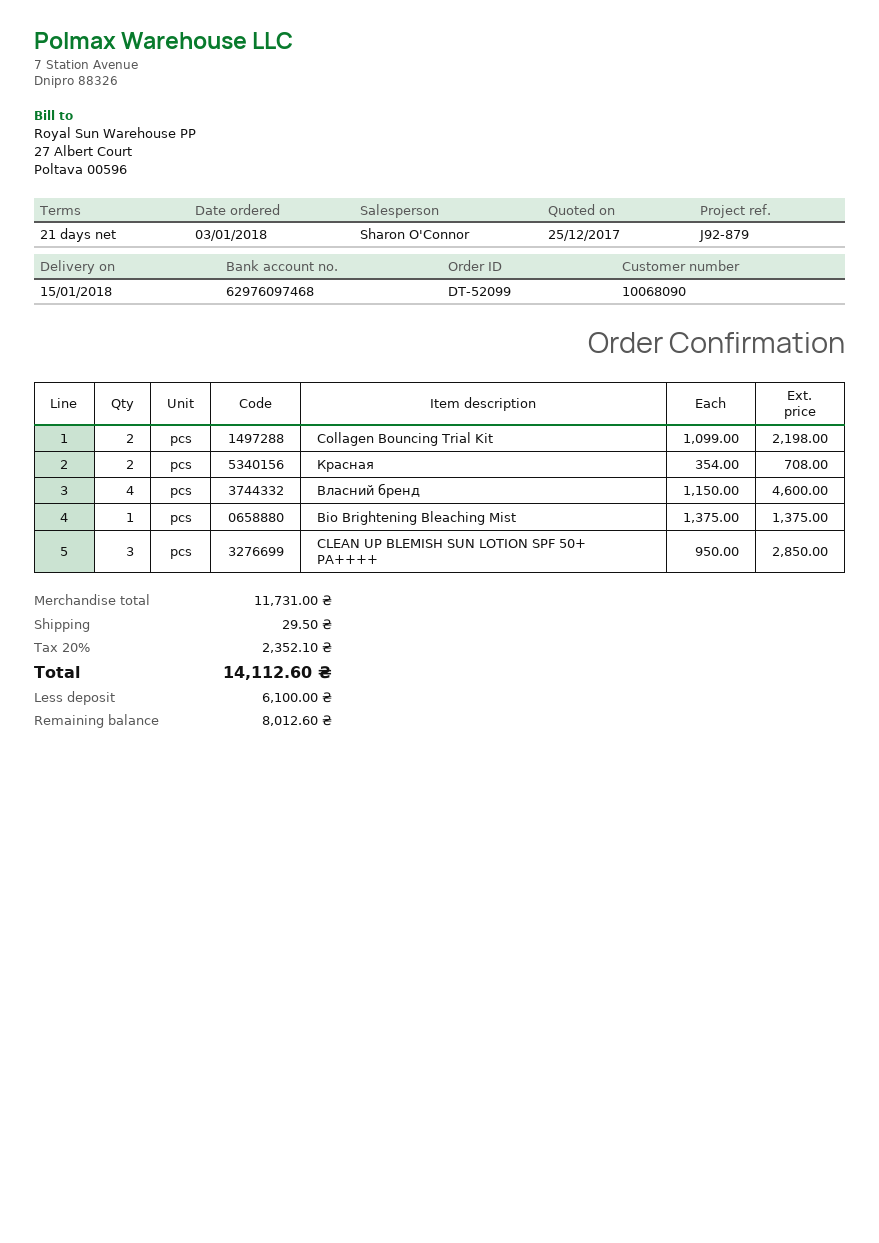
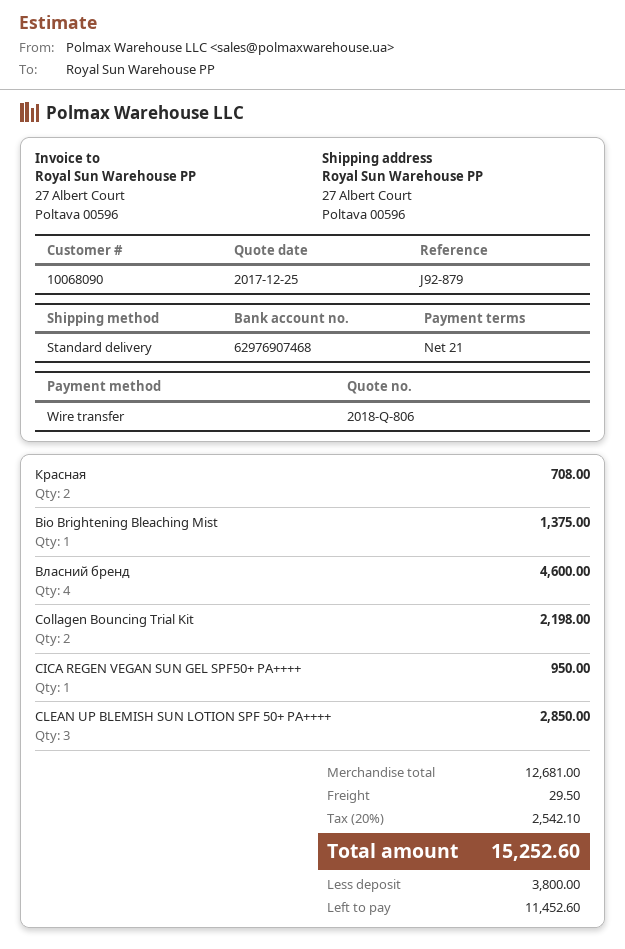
bank account: 62976097468 -> 62976907468
СICA REGEN VEGAN SUN GEL SPF50+ PA++++: none -> 1 for 950.00
subtotal: 11731.00 -> 12681.00
tax: 20% = 2352.10 -> 20% = 2542.10
total: 14112.60 -> 15252.60
deposit: 6100.00 -> 3800.00
balance: 8012.60 -> 11452.60

